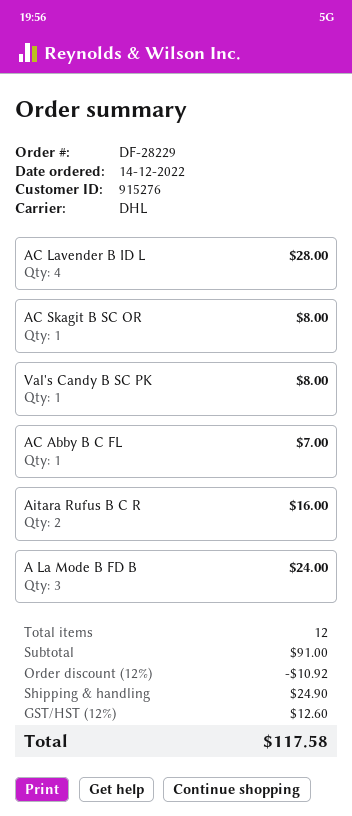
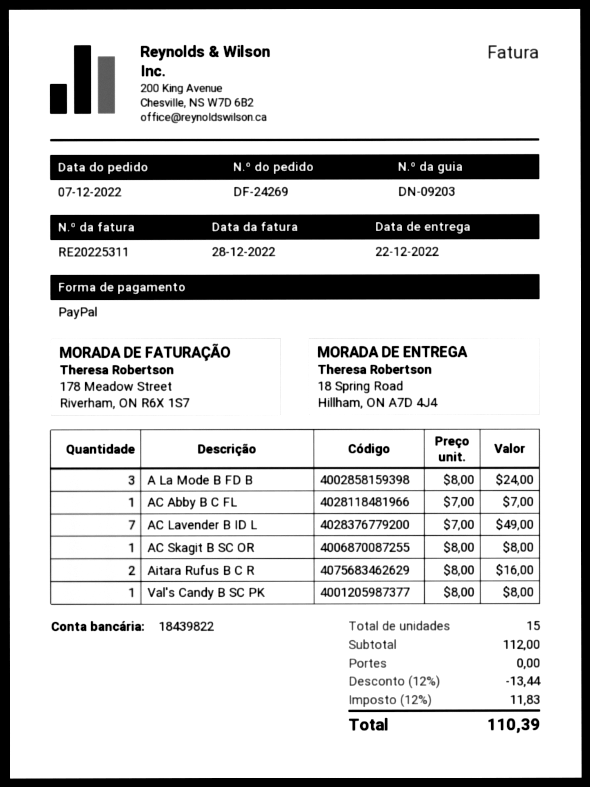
order number: DF-28229 -> DF-24269
order date: 2022-12-14 -> 2022-12-07
AC Lavender B ID L: 4 for 28.00 -> 7 for 49.00
total quantity: 12 -> 15
subtotal: 91.00 -> 112.00
discount: 12% = 10.92 -> 12% = 13.44
shipping: 24.90 -> 0.00
tax: 12% = 12.60 -> 12% = 11.83
total: 117.58 -> 110.39

